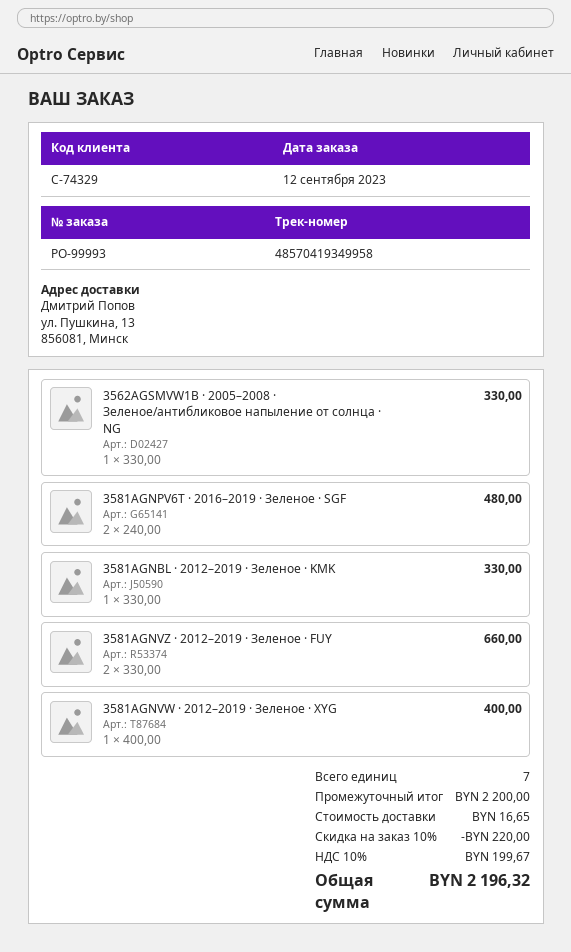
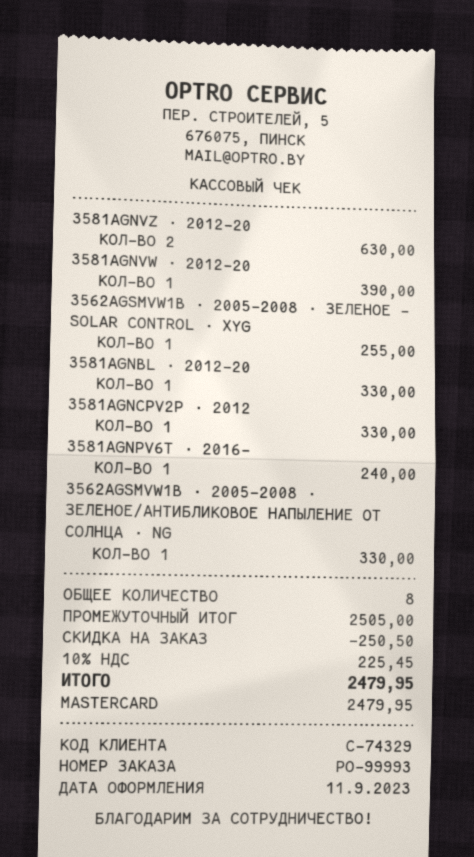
order date: 2023-09-12 -> 2023-09-11
3581AGNPV6T · 2016–2019 · Зеленое · SGF: 2 for 480.00 -> 1 for 240.00
3581AGNVZ · 2012–2019 · Зеленое · FUY: 2 for 660.00 -> 2 for 630.00
3581AGNVW · 2012–2019 · Зеленое · XYG: 1 for 400.00 -> 1 for 390.00
3562AGSMVW1B · 2005–2008 · ЗЕЛЕНОЕ - SOLAR CONTROL · XYG: none -> 1 for 255.00
3581AGNCPV2P · 2012: none -> 1 for 330.00
total quantity: 7 -> 8
subtotal: 2200.00 -> 2505.00
discount: 220.00 -> 250.50
shipping: 16.65 -> none
tax: 10% = 199.67 -> 10% = 225.45
total: 2196.32 -> 2479.95

